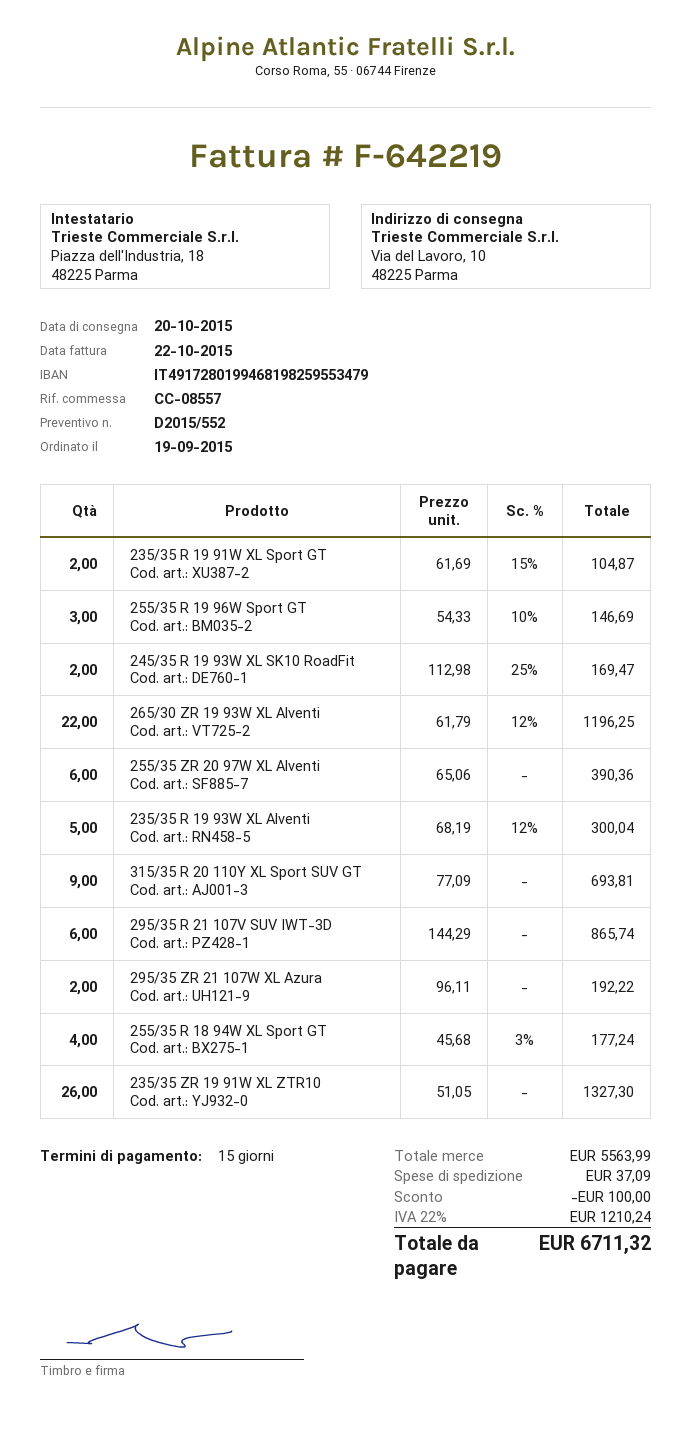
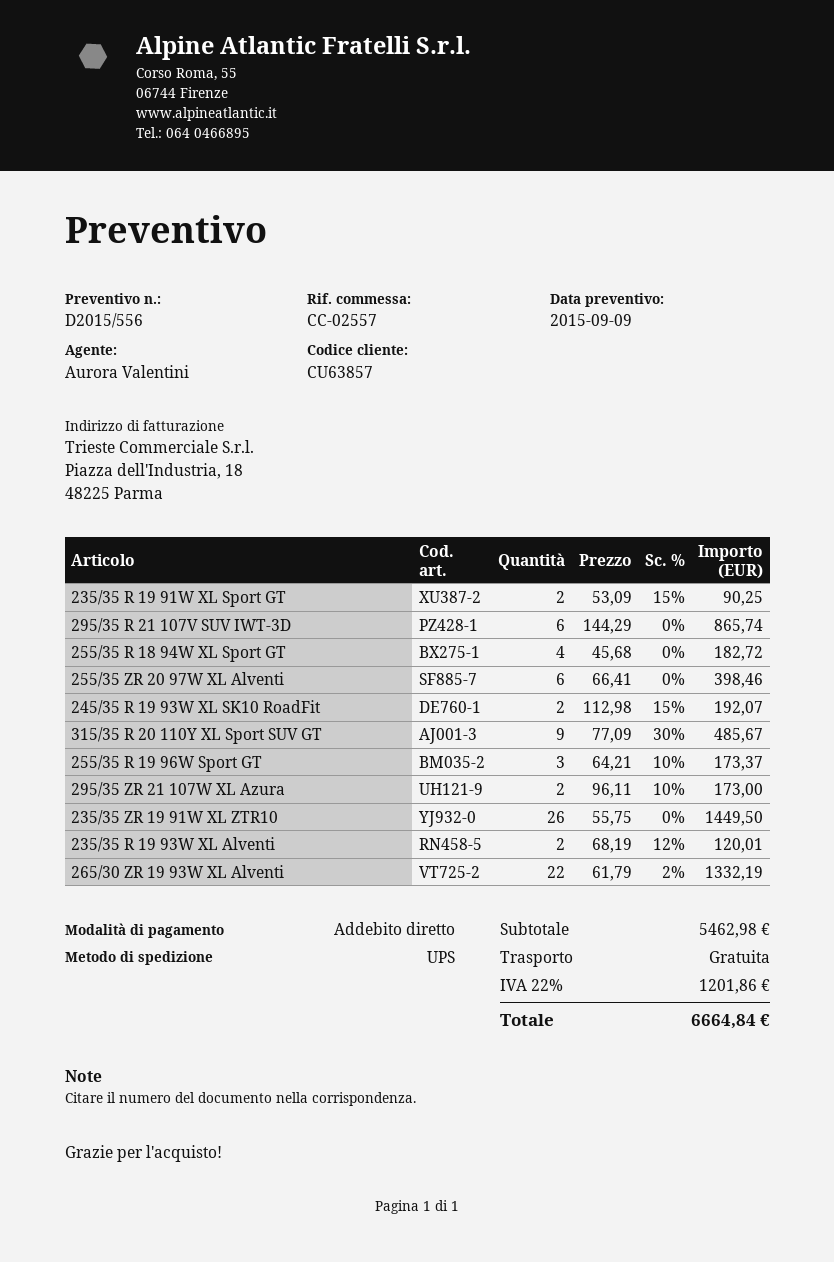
quote number: D2015/552 -> D2015/556
reference: CC-08557 -> CC-02557
235/35 R 19 91W XL Sport GT: 2 x 61.69 - 15% = 104.87 -> 2 x 53.09 - 15% = 90.25
255/35 R 19 96W Sport GT: 3 x 54.33 - 10% = 146.69 -> 3 x 64.21 - 10% = 173.37
245/35 R 19 93W XL SK10 RoadFit: 2 x 112.98 - 25% = 169.47 -> 2 x 112.98 - 15% = 192.07
265/30 ZR 19 93W XL Alventi: 22 x 61.79 - 12% = 1196.25 -> 22 x 61.79 - 2% = 1332.19
255/35 ZR 20 97W XL Alventi: 6 x 65.06 = 390.36 -> 6 x 66.41 = 398.46
235/35 R 19 93W XL Alventi: 5 x 68.19 - 12% = 300.04 -> 2 x 68.19 - 12% = 120.01
315/35 R 20 110Y XL Sport SUV GT: 9 x 77.09 = 693.81 -> 9 x 77.09 - 30% = 485.67
295/35 ZR 21 107W XL Azura: 2 x 96.11 = 192.22 -> 2 x 96.11 - 10% = 173.00
255/35 R 18 94W XL Sport GT: 4 x 45.68 - 3% = 177.24 -> 4 x 45.68 = 182.72
235/35 ZR 19 91W XL ZTR10: 26 x 51.05 = 1327.30 -> 26 x 55.75 = 1449.50
subtotal: 5563.99 -> 5462.98
discount: 100.00 -> none
shipping: 37.09 -> 0.00
tax: 22% = 1210.24 -> 22% = 1201.86
total: 6711.32 -> 6664.84

